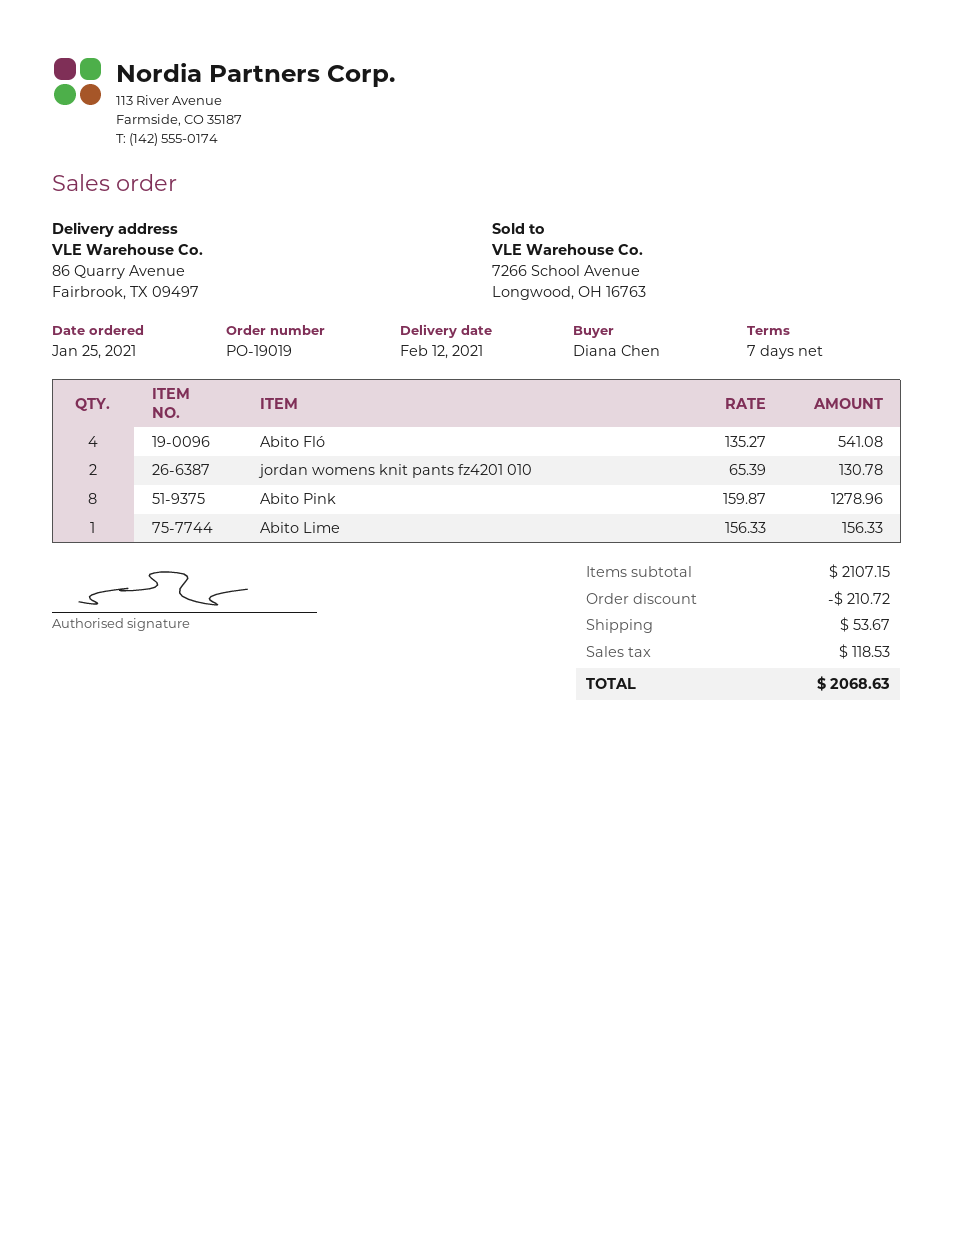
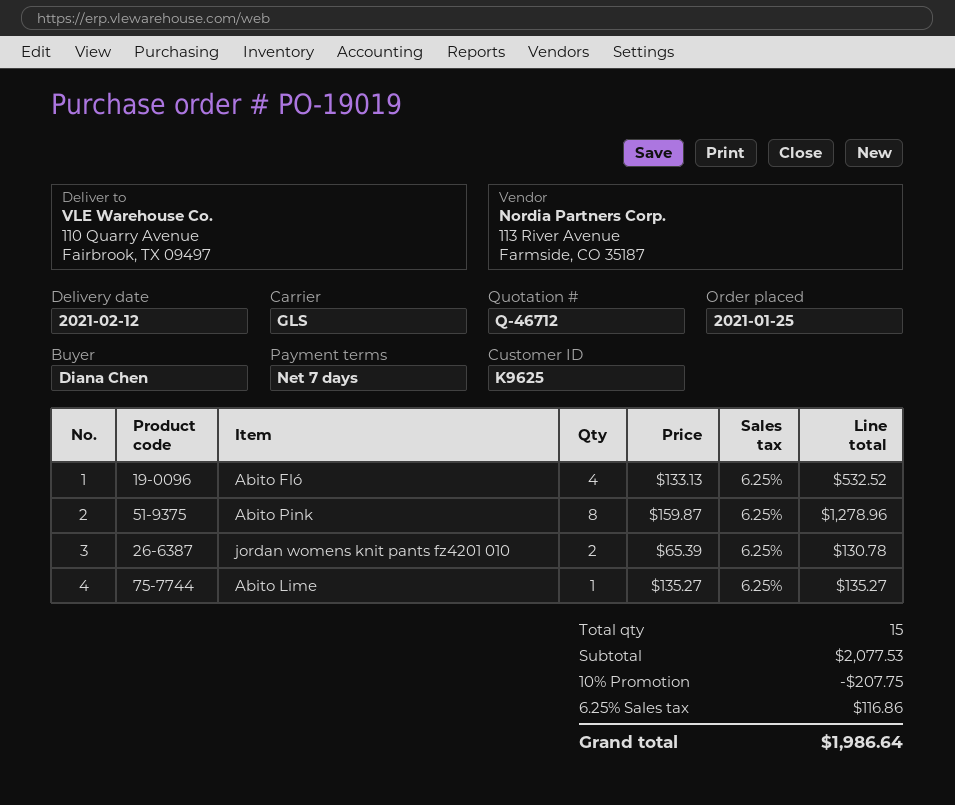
ship to: 86 Quarry Avenue, Fairbrook, TX 09497 -> 110 Quarry Avenue, Fairbrook, TX 09497
Abito Fló: 4 x 135.27 = 541.08 -> 4 x 133.13 = 532.52
Abito Lime: 1 x 156.33 = 156.33 -> 1 x 135.27 = 135.27
subtotal: 2107.15 -> 2077.53
discount: 210.72 -> 207.75
shipping: 53.67 -> none
tax: 118.53 -> 116.86
total: 2068.63 -> 1986.64

